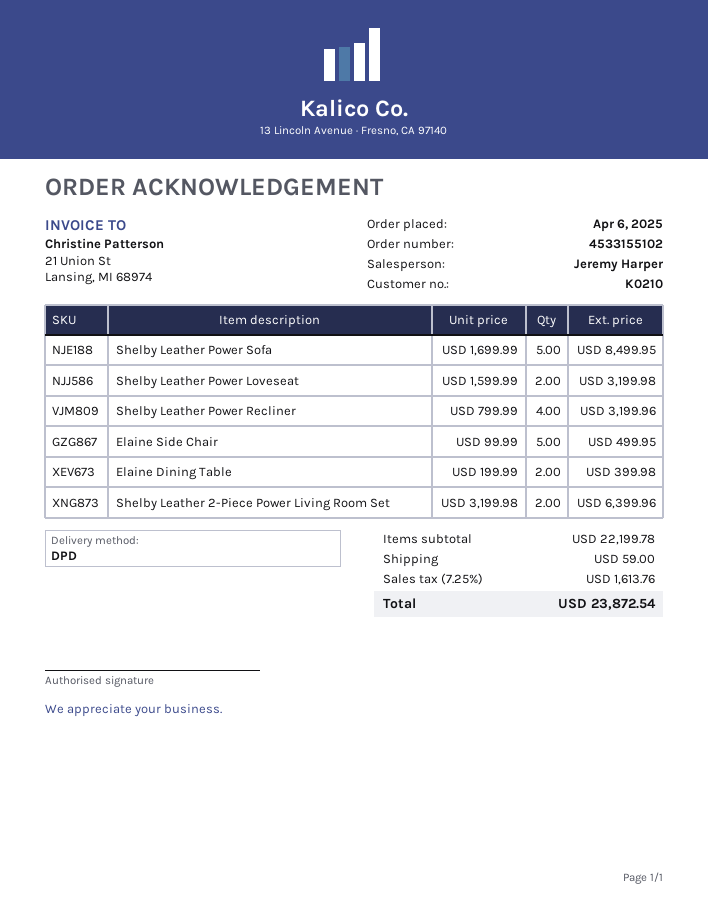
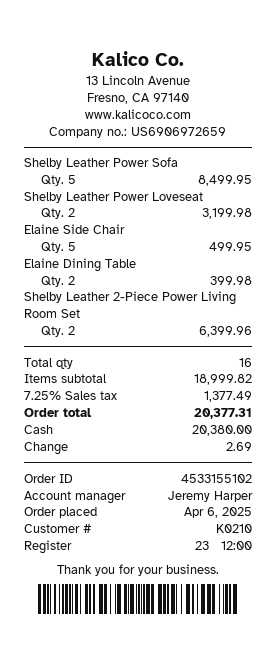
Shelby Leather Power Recliner: 4 for 3199.96 -> none
subtotal: 22199.78 -> 18999.82
shipping: 59.00 -> none
tax: 7.25% = 1613.76 -> 7.25% = 1377.49
total: 23872.54 -> 20377.31

